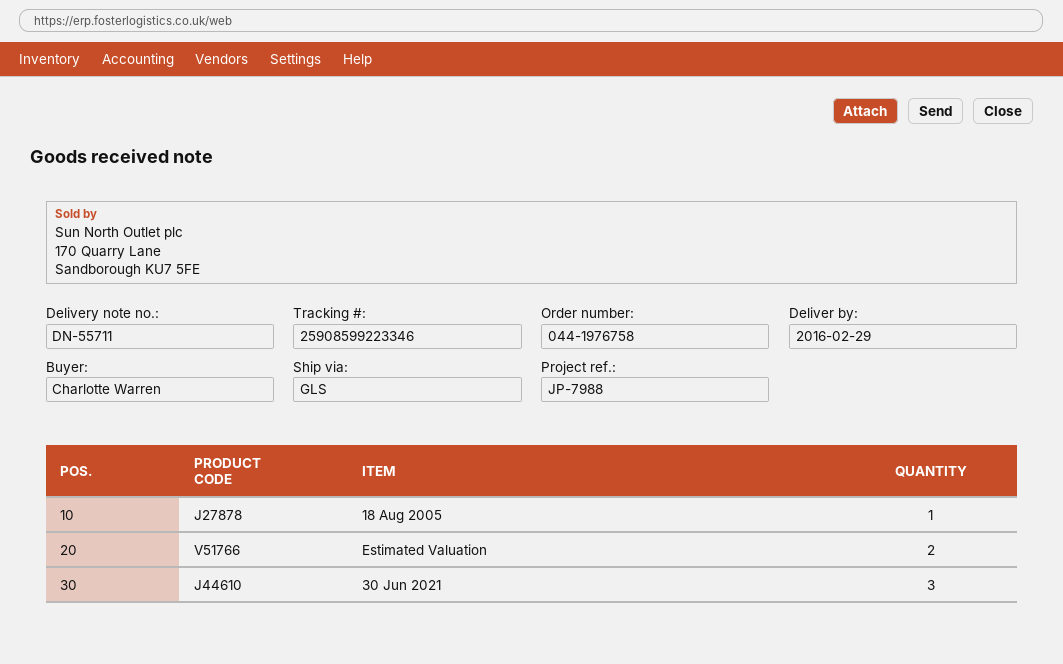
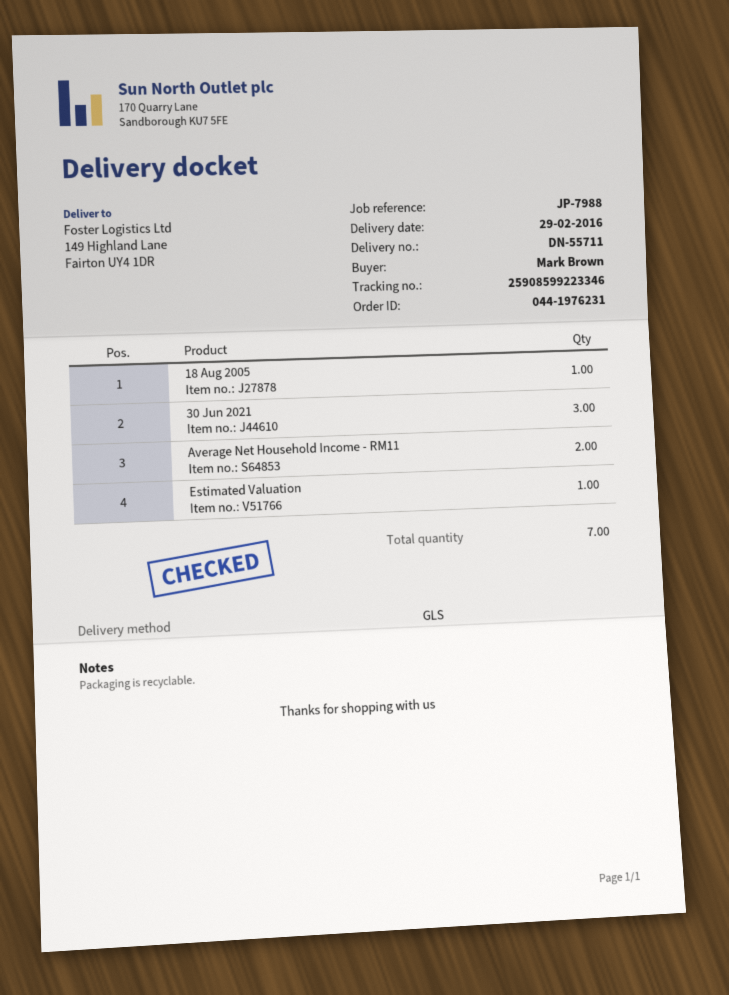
order number: 044-1976758 -> 044-1976231
ordered by: Charlotte Warren -> Mark Brown
Estimated Valuation: 2 -> 1
Average Net Household Income - RM11: none -> 2

